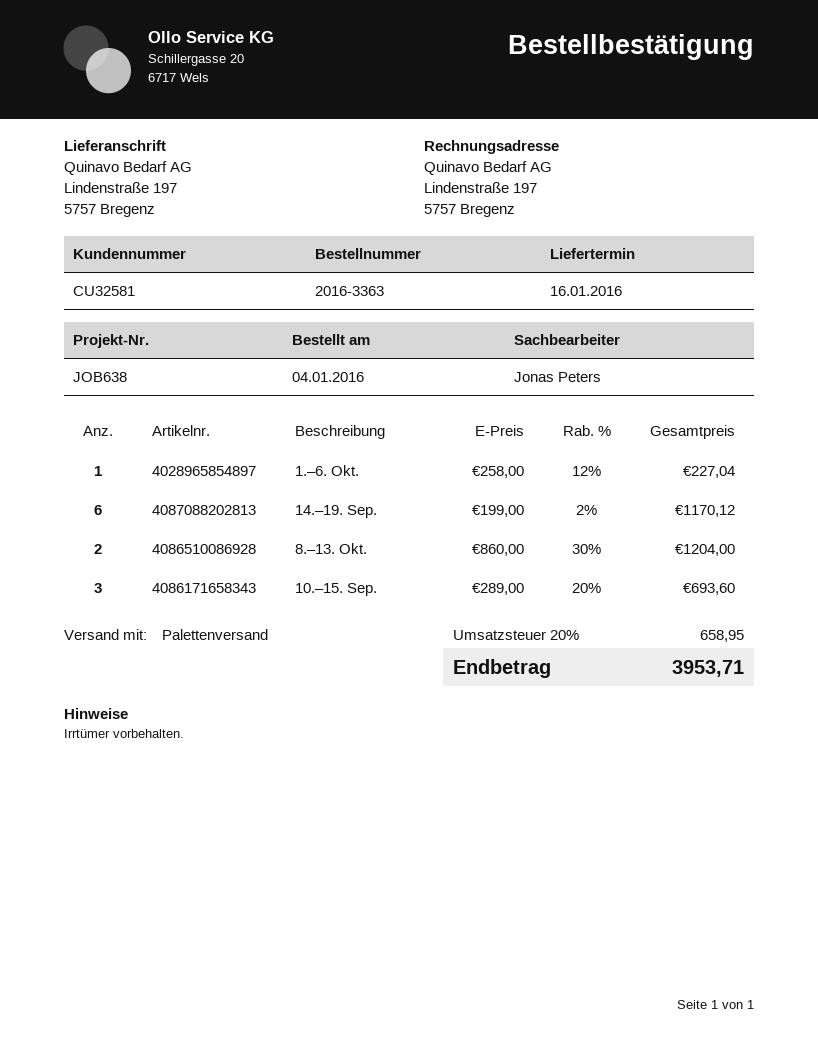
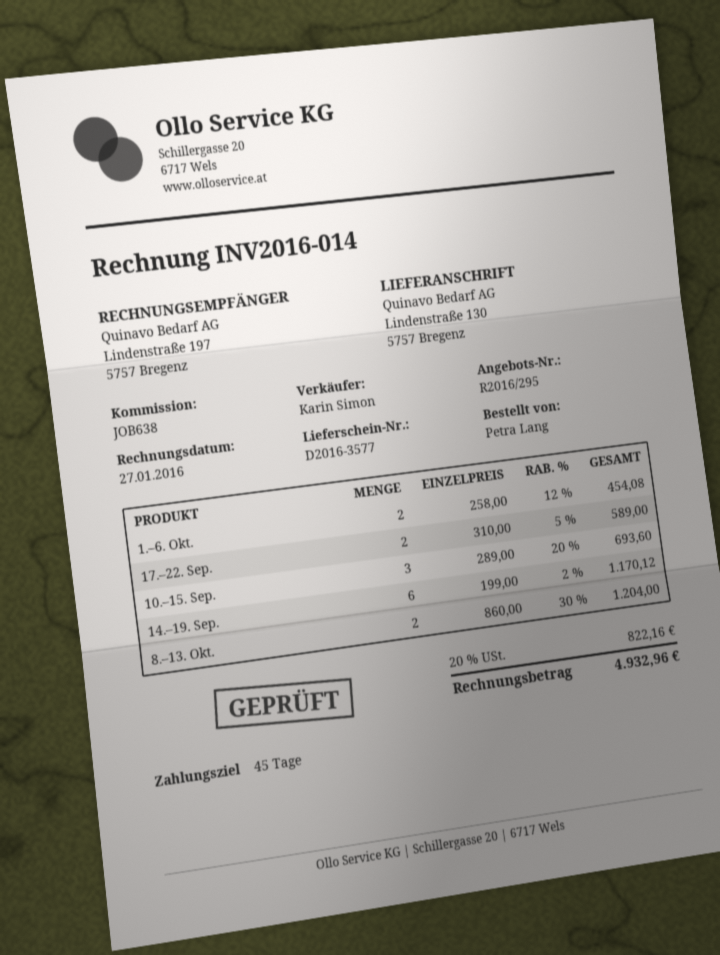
sales rep: Jonas Peters -> Karin Simon
ship to: Lindenstraße 197, 5757 Bregenz -> Lindenstraße 130, 5757 Bregenz
1.–6. Okt.: 1 x 258.00 - 12% = 227.04 -> 2 x 258.00 - 12% = 454.08
17.–22. Sep.: none -> 2 x 310.00 - 5% = 589.00
tax: 20% = 658.95 -> 20% = 822.16
total: 3953.71 -> 4932.96

